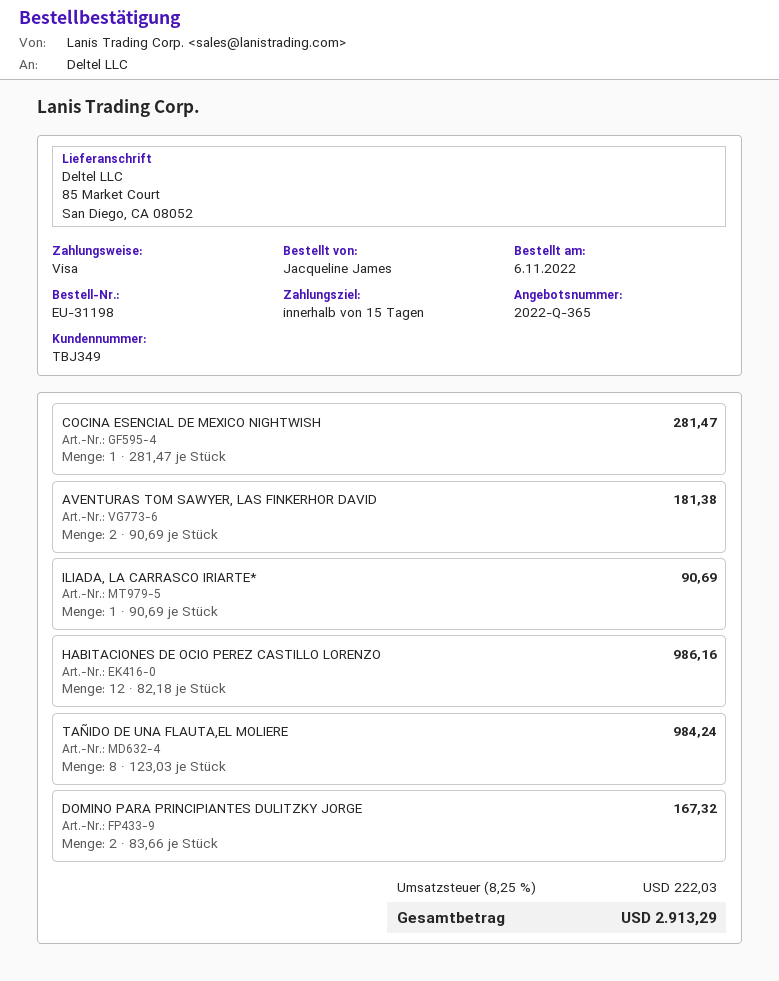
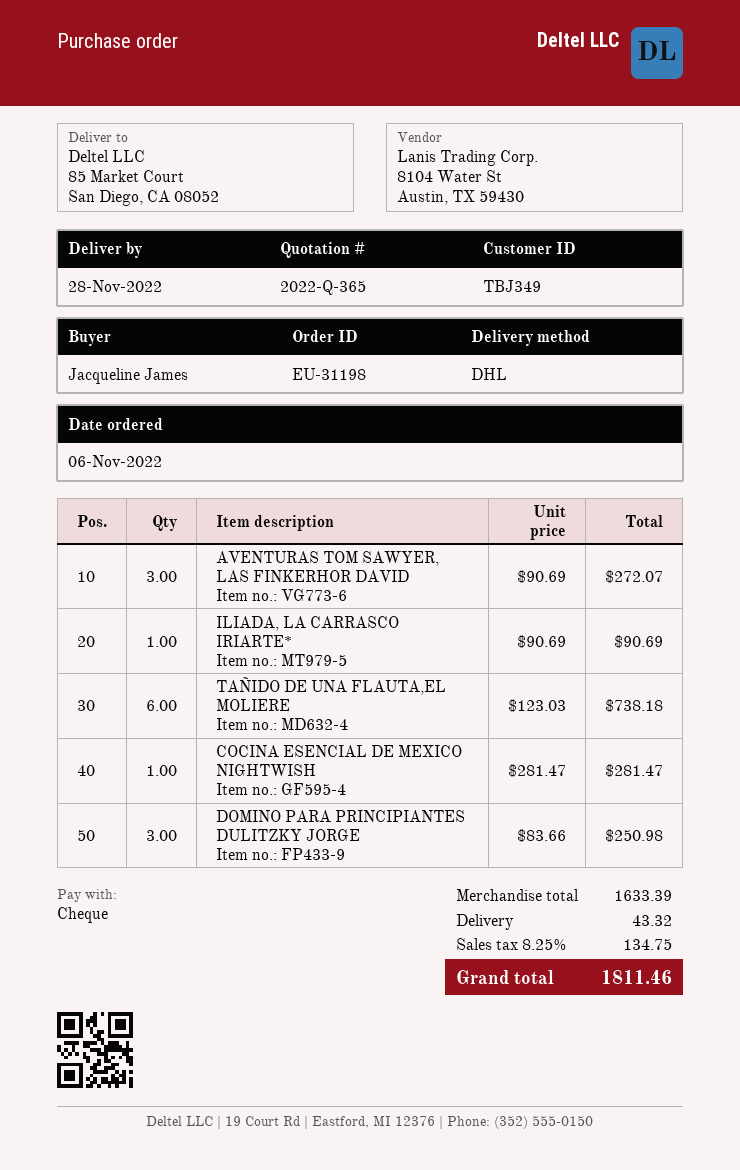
payment method: Visa -> cheque
AVENTURAS TOM SAWYER, LAS FINKERHOR DAVID: 2 x 90.69 = 181.38 -> 3 x 90.69 = 272.07
HABITACIONES DE OCIO PEREZ CASTILLO LORENZO: 12 x 82.18 = 986.16 -> none
TAÑIDO DE UNA FLAUTA,EL MOLIERE: 8 x 123.03 = 984.24 -> 6 x 123.03 = 738.18
DOMINO PARA PRINCIPIANTES DULITZKY JORGE: 2 x 83.66 = 167.32 -> 3 x 83.66 = 250.98
shipping: none -> 43.32
tax: 8.25% = 222.03 -> 8.25% = 134.75
total: 2913.29 -> 1811.46

